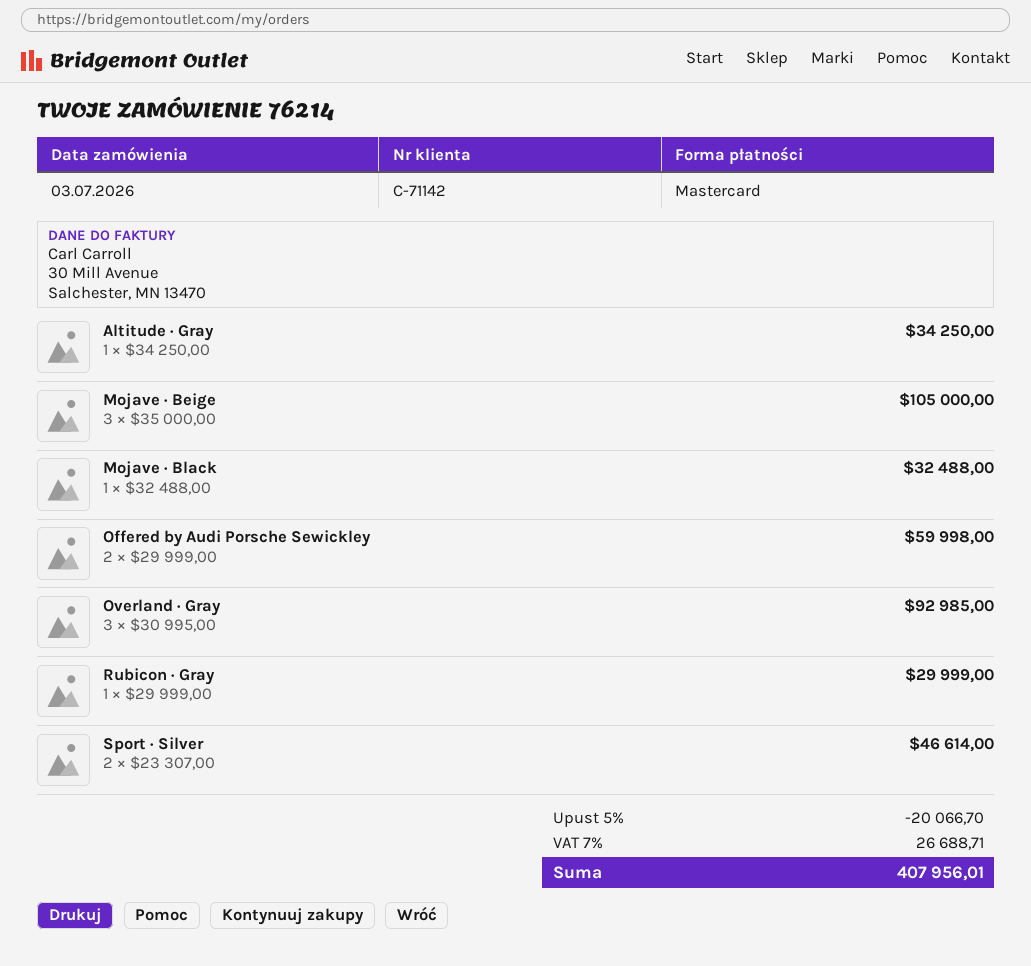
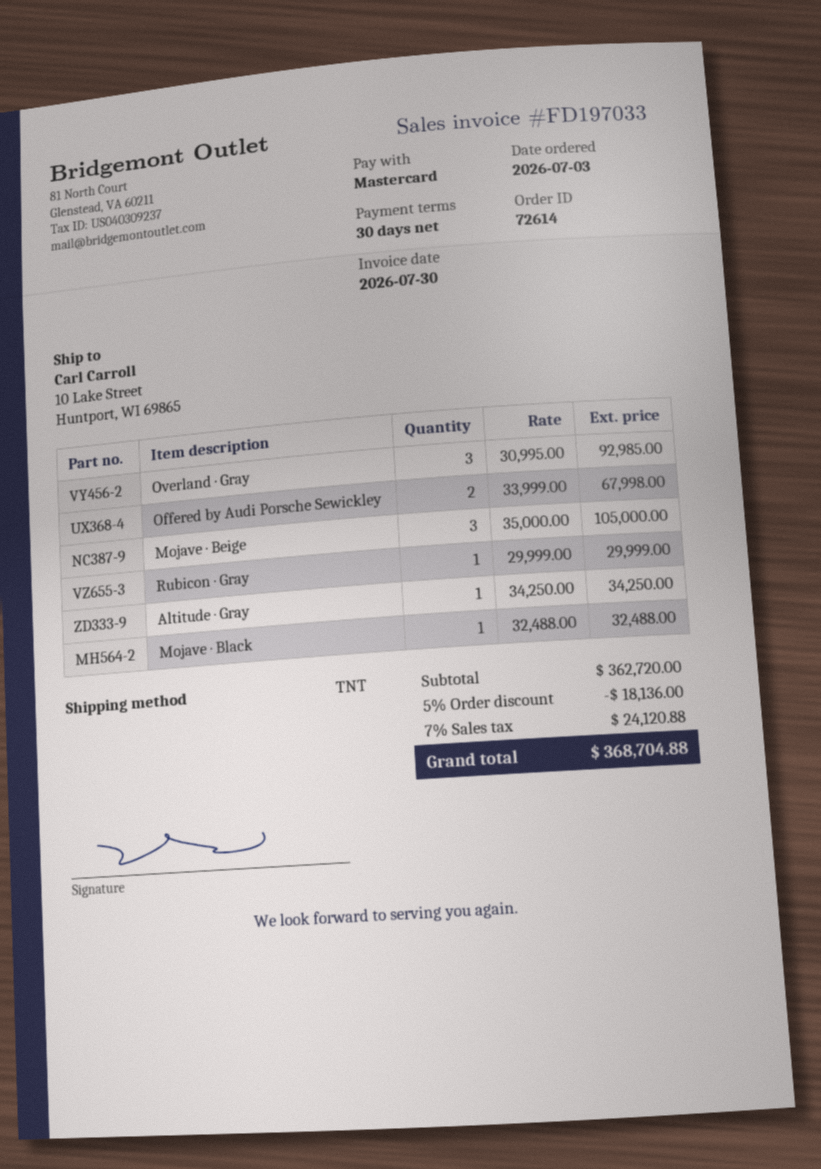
order number: 76214 -> 72614
Offered by Audi Porsche Sewickley: 2 x 29999.00 = 59998.00 -> 2 x 33999.00 = 67998.00
Sport · Silver: 2 x 23307.00 = 46614.00 -> none
discount: 5% = 20066.70 -> 5% = 18136.00
tax: 7% = 26688.71 -> 7% = 24120.88
total: 407956.01 -> 368704.88

